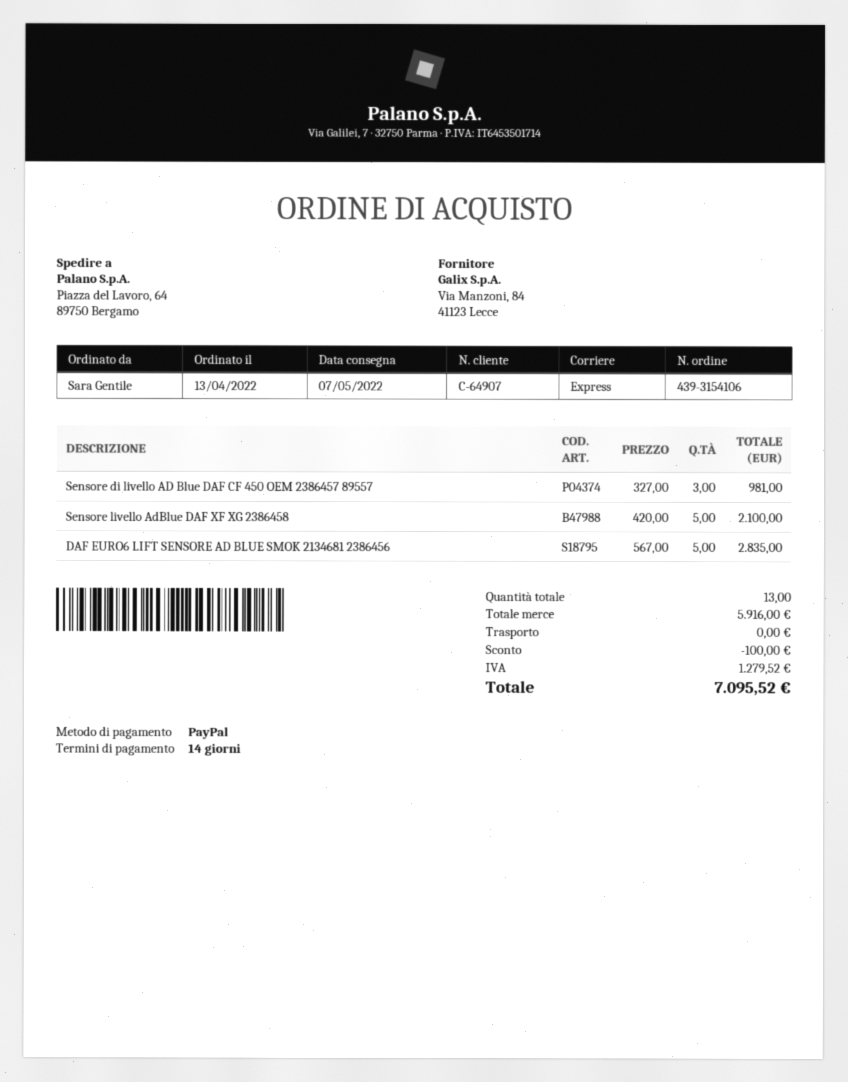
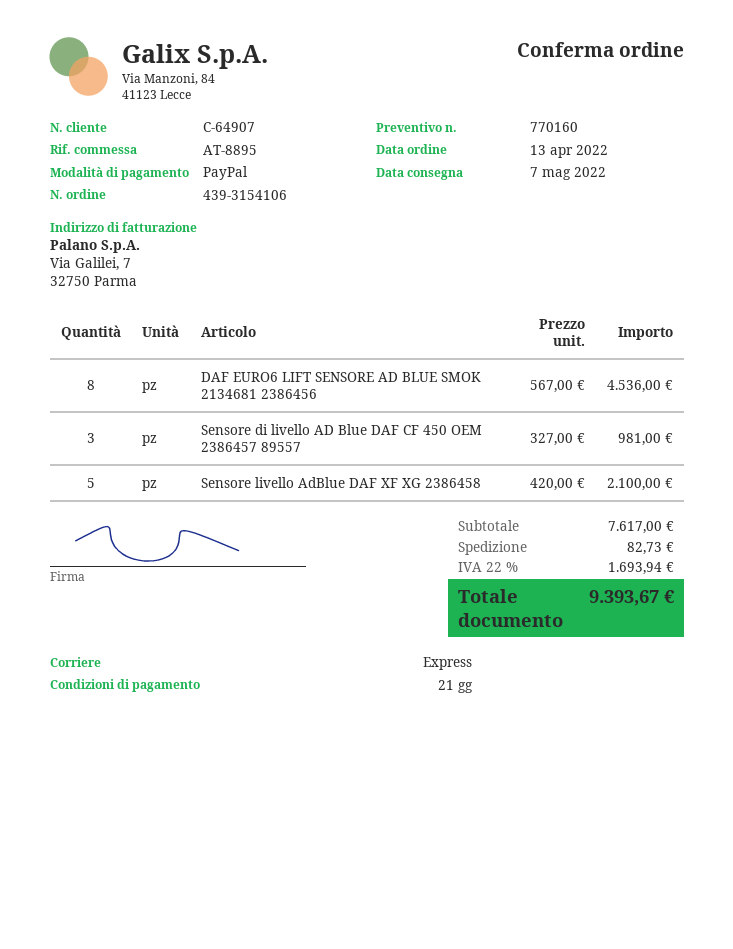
payment terms: 14 days -> 21 days
DAF EURO6 LIFT SENSORE AD BLUE SMOK 2134681 2386456: 5 x 567.00 = 2835.00 -> 8 x 567.00 = 4536.00
subtotal: 5916.00 -> 7617.00
discount: 100.00 -> none
shipping: 0.00 -> 82.73
tax: 1279.52 -> 1693.94
total: 7095.52 -> 9393.67

